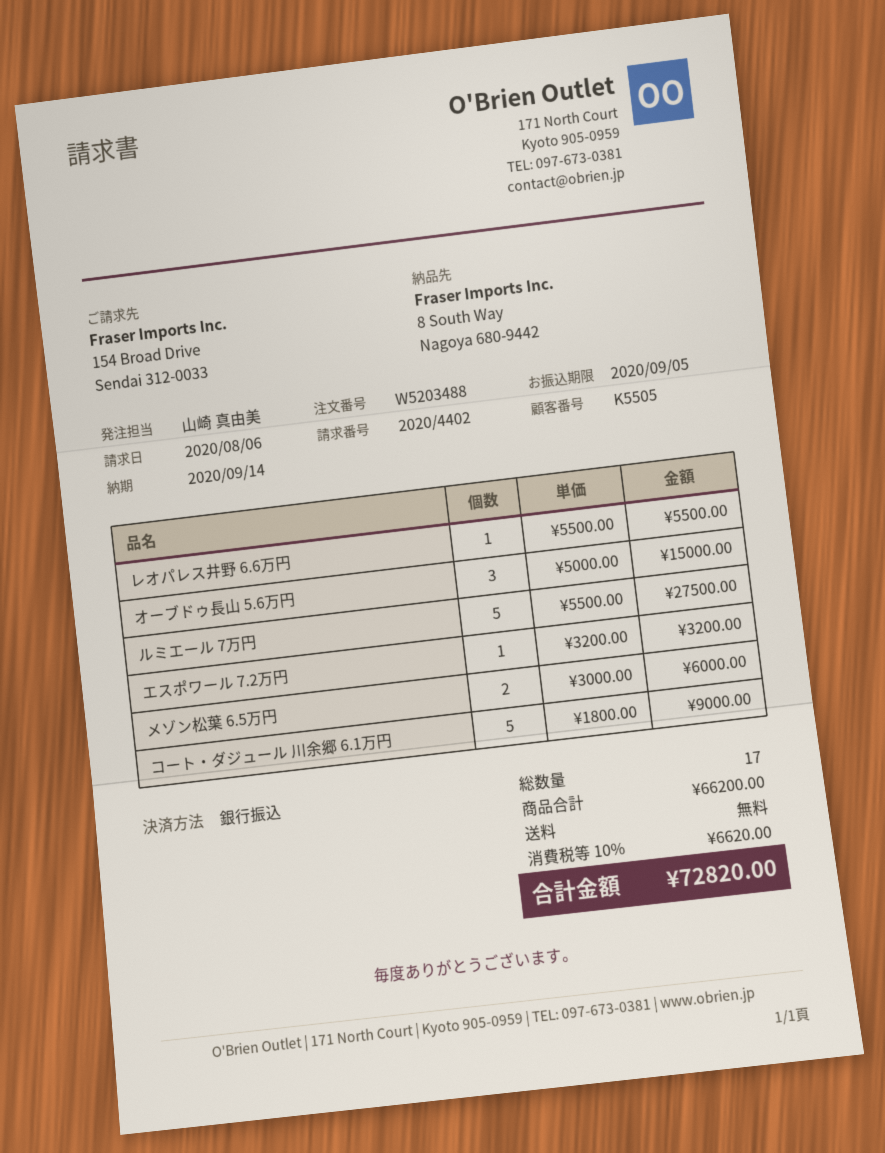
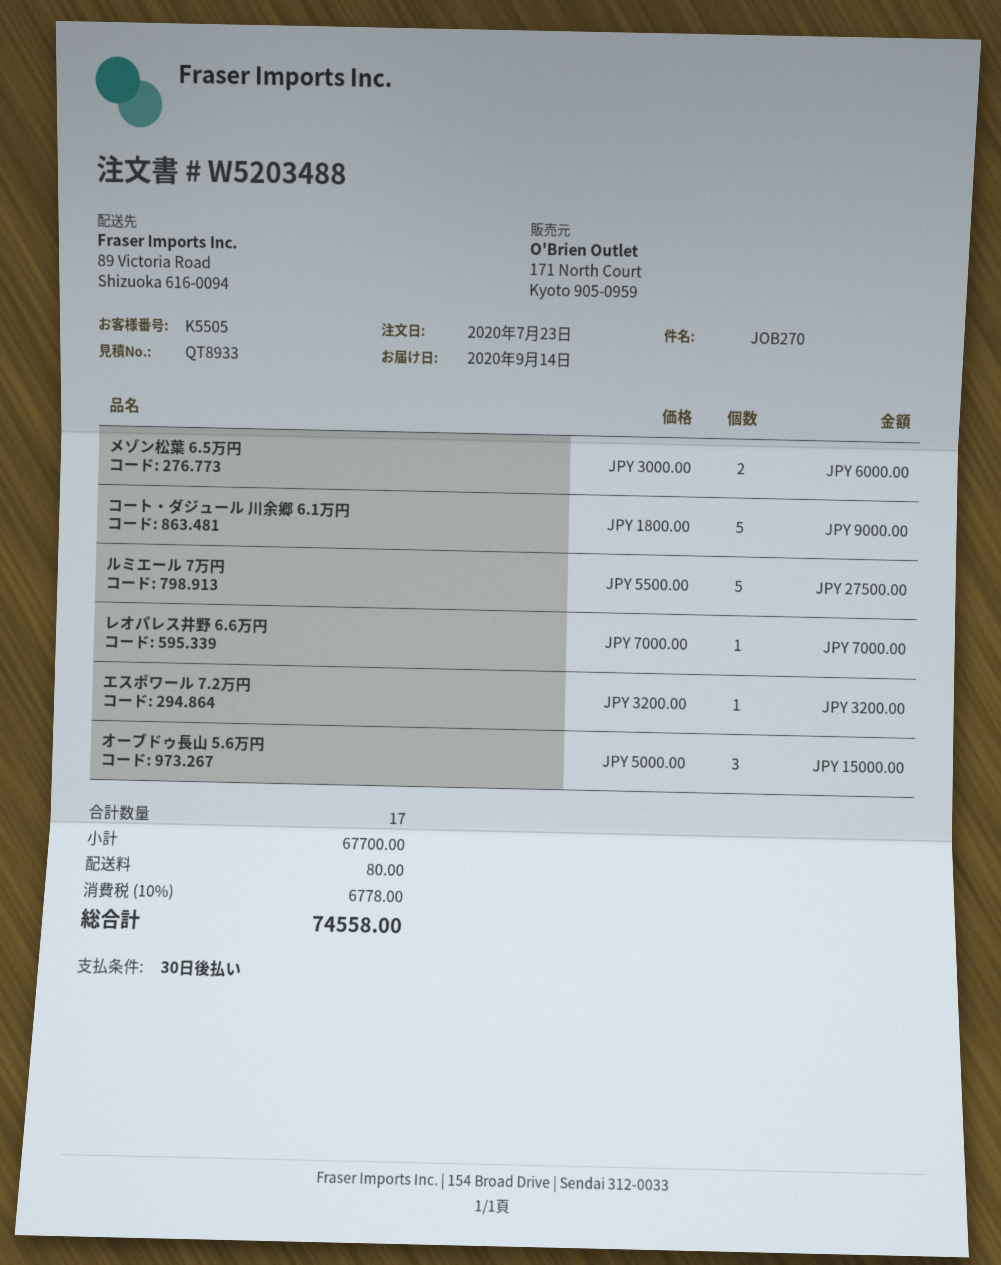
ship to: 8 South Way, Nagoya 680-9442 -> 89 Victoria Road, Shizuoka 616-0094
レオパレス井野 6.6万円: 1 x 5500.00 = 5500.00 -> 1 x 7000.00 = 7000.00
subtotal: 66200.00 -> 67700.00
shipping: 0.00 -> 80.00
tax: 10% = 6620.00 -> 10% = 6778.00
total: 72820.00 -> 74558.00

